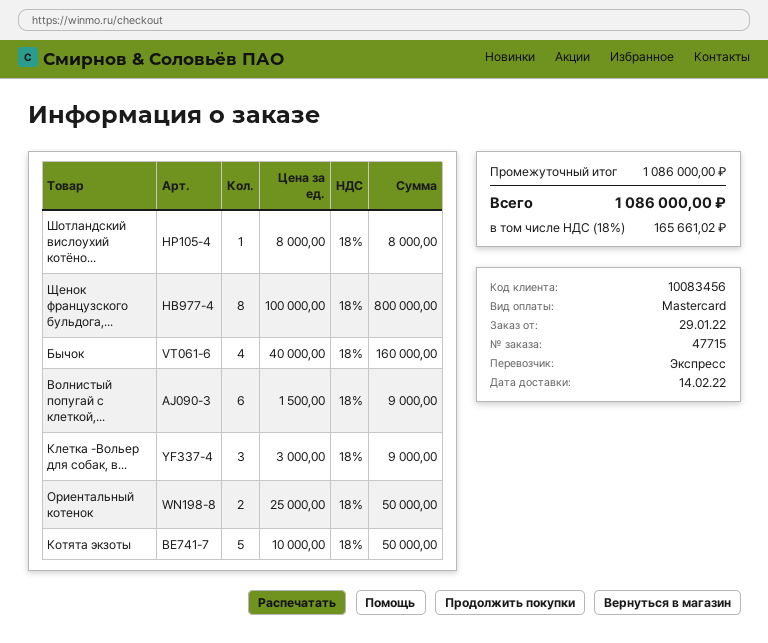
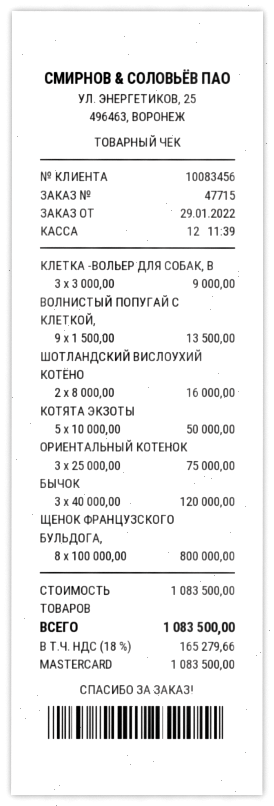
Шотландский вислоухий котёно...: 1 x 8000.00 = 8000.00 -> 2 x 8000.00 = 16000.00
Бычок: 4 x 40000.00 = 160000.00 -> 3 x 40000.00 = 120000.00
Волнистый попугай с клеткой,...: 6 x 1500.00 = 9000.00 -> 9 x 1500.00 = 13500.00
Ориентальный котенок: 2 x 25000.00 = 50000.00 -> 3 x 25000.00 = 75000.00
subtotal: 1086000.00 -> 1083500.00
tax: 18% = 165661.02 -> 18% = 165279.66
total: 1086000.00 -> 1083500.00

